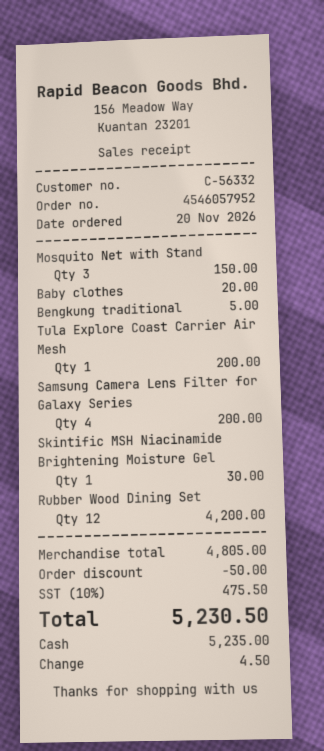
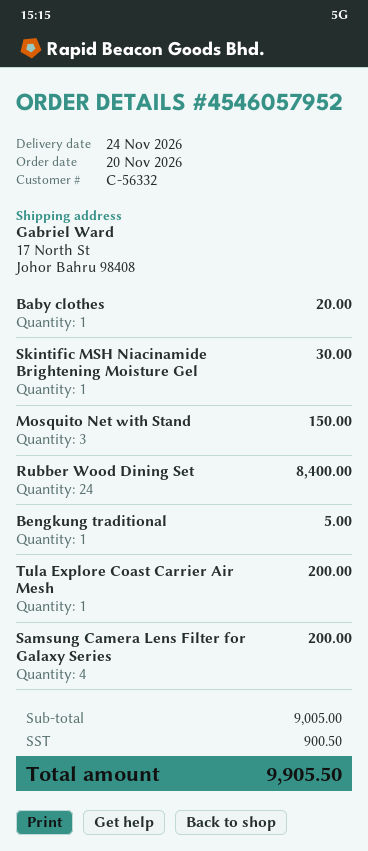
Rubber Wood Dining Set: 12 for 4200.00 -> 24 for 8400.00
subtotal: 4805.00 -> 9005.00
discount: 50.00 -> none
tax: 475.50 -> 900.50
total: 5230.50 -> 9905.50

